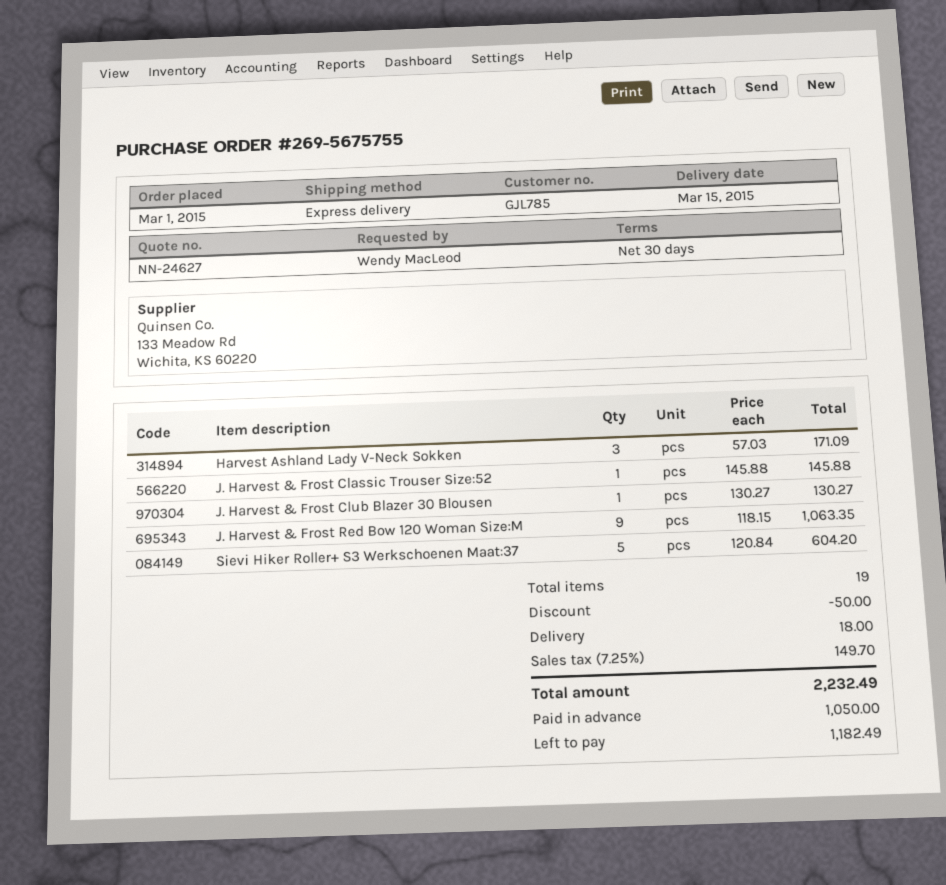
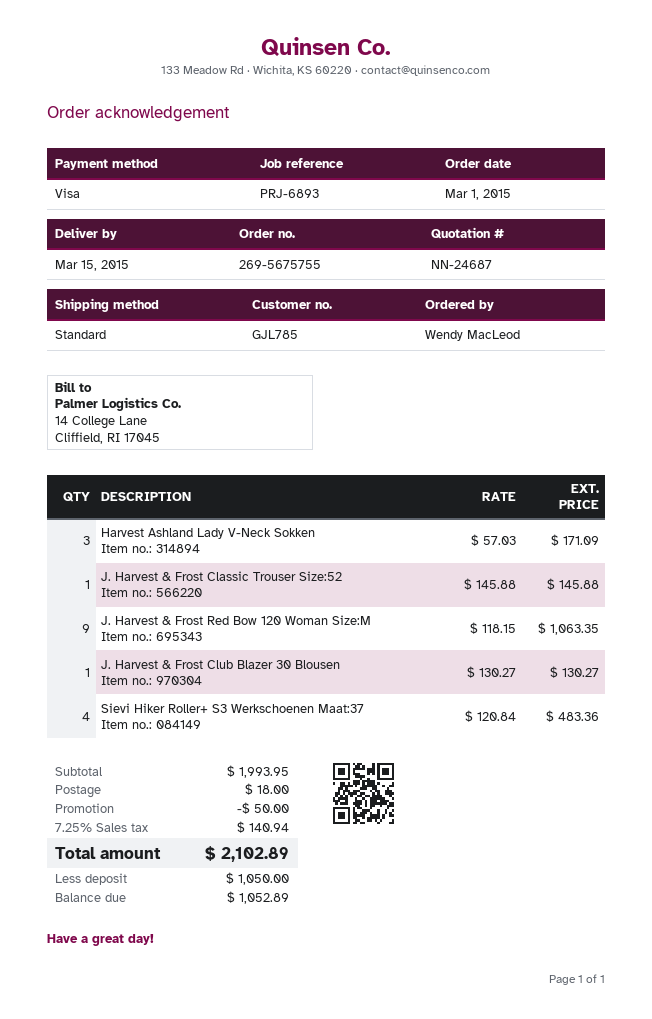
quote number: NN-24627 -> NN-24687
shipping method: express -> standard
Sievi Hiker Roller+ S3 Werkschoenen Maat:37: 5 x 120.84 = 604.20 -> 4 x 120.84 = 483.36
tax: 7.25% = 149.70 -> 7.25% = 140.94
total: 2232.49 -> 2102.89
balance: 1182.49 -> 1052.89

